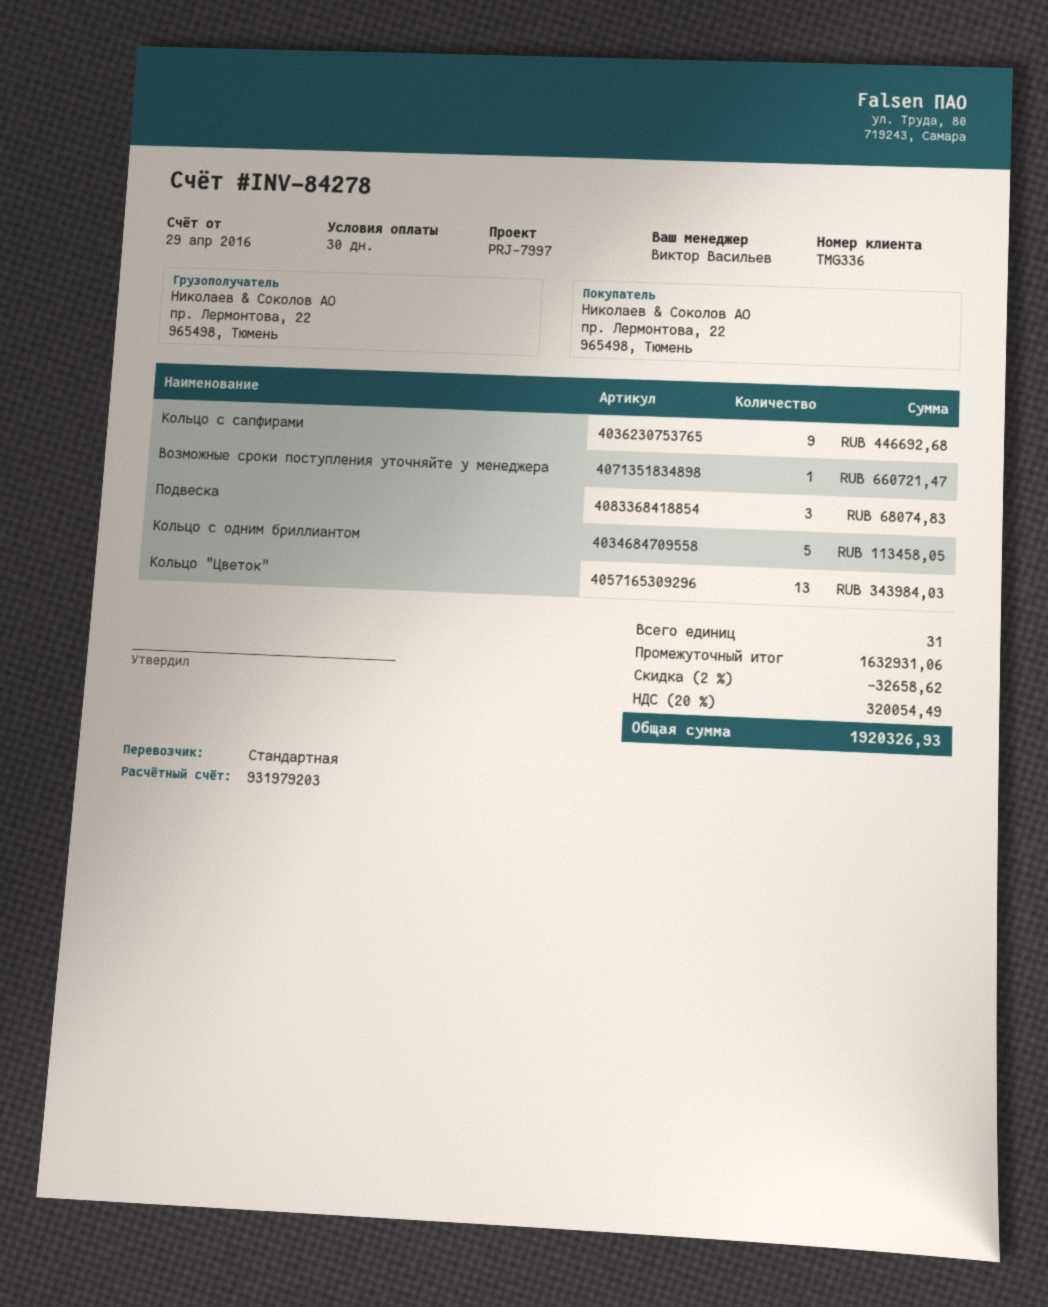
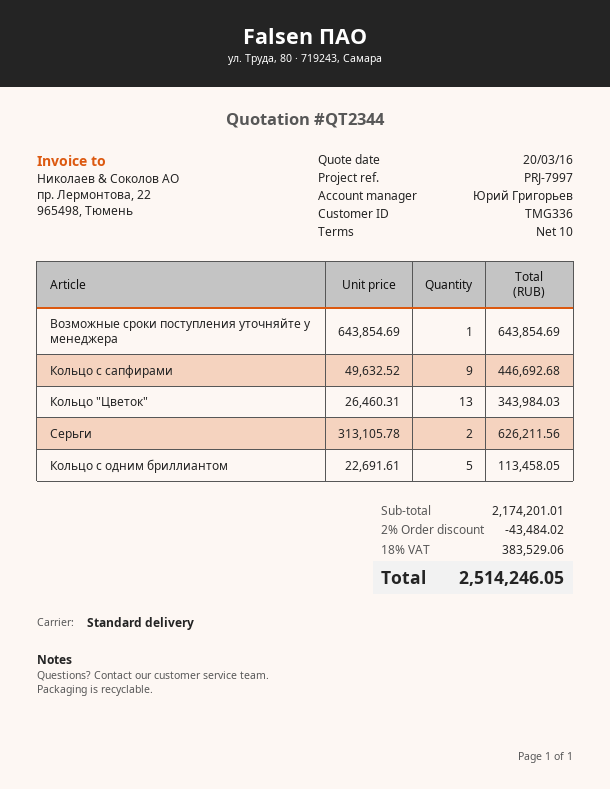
payment terms: 30 days -> 10 days
sales rep: Виктор Васильев -> Юрий Григорьев
Возможные сроки поступления уточняйте у менеджера: 1 for 660721.47 -> 1 for 643854.69
Подвеска: 3 for 68074.83 -> none
Серьги: none -> 2 for 626211.56
subtotal: 1632931.06 -> 2174201.01
discount: 2% = 32658.62 -> 2% = 43484.02
tax: 20% = 320054.49 -> 18% = 383529.06
total: 1920326.93 -> 2514246.05

